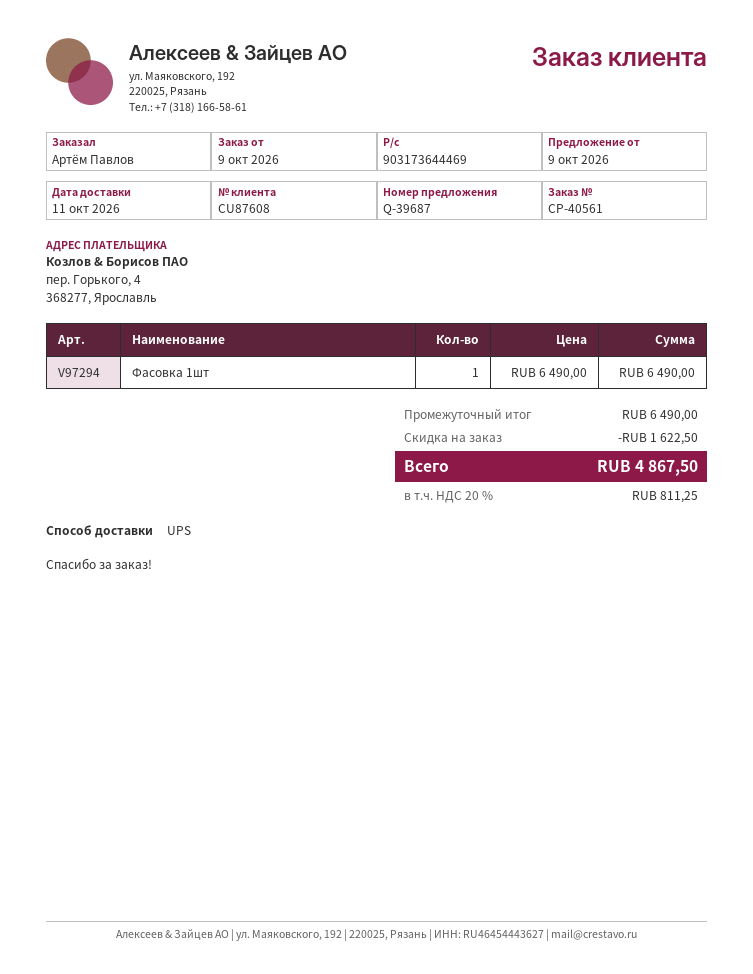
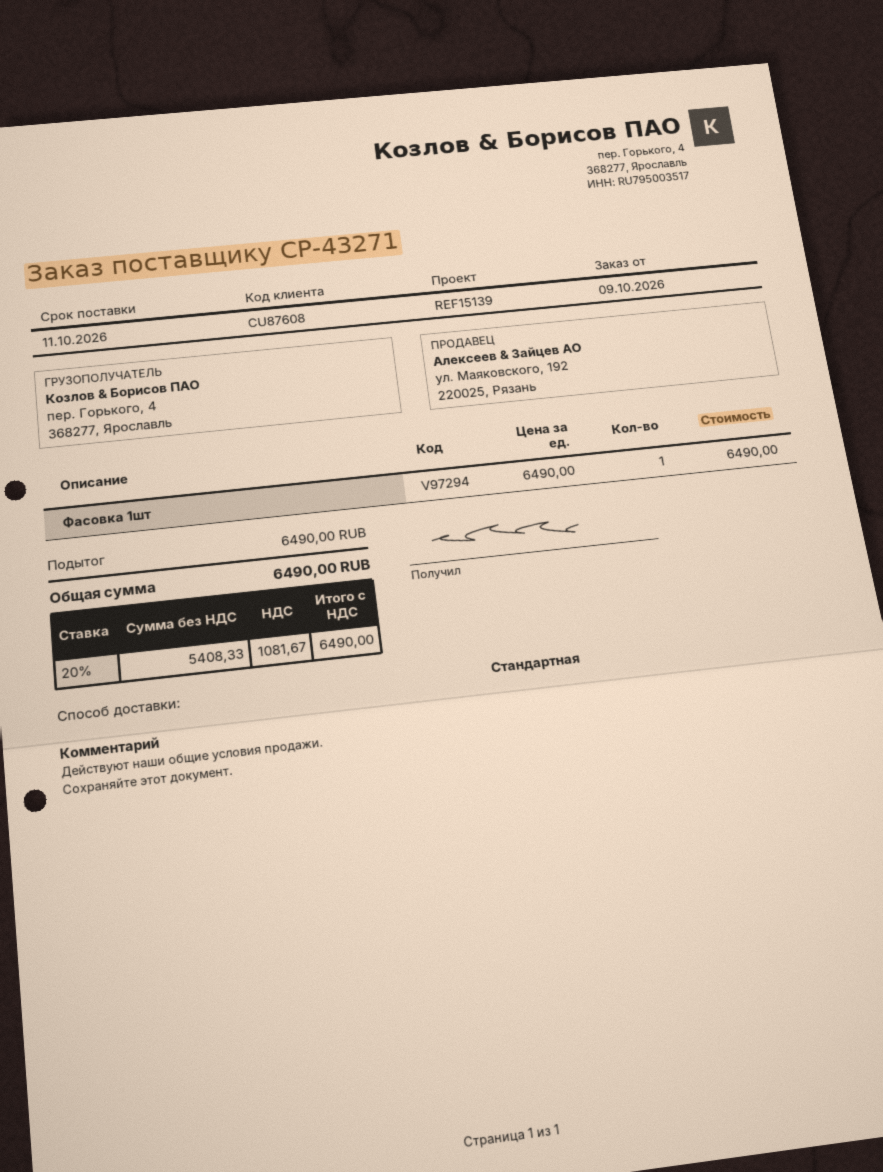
order number: CP-40561 -> CP-43271
shipping method: UPS -> standard
discount: 1622.50 -> none
tax: 20% = 811.25 -> 20% = 1081.67
total: 4867.50 -> 6490.00

